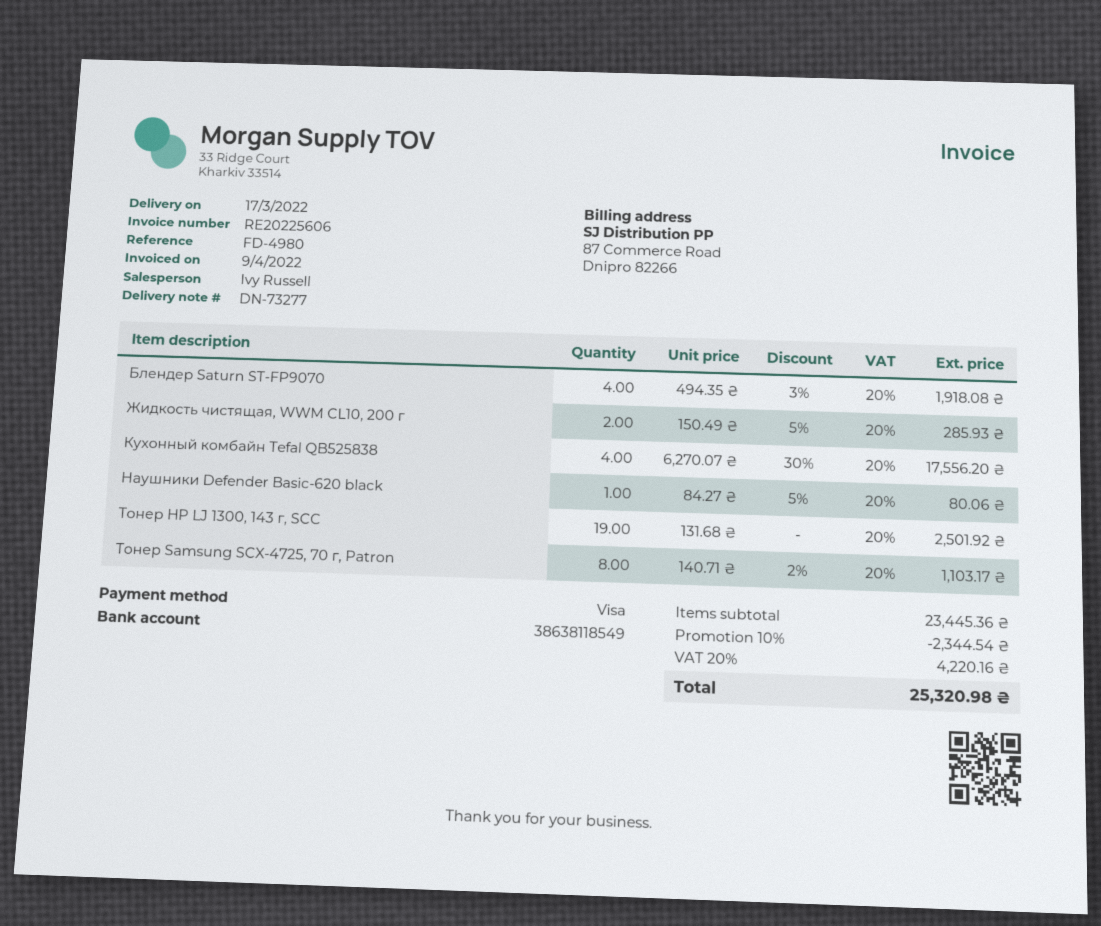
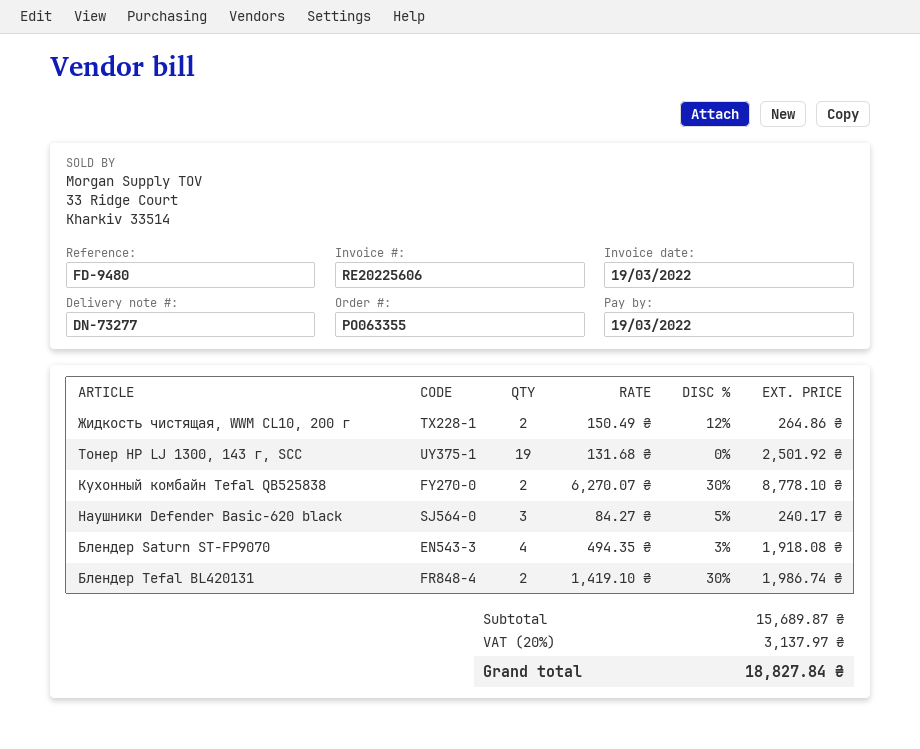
invoice date: 2022-04-09 -> 2022-03-19
reference: FD-4980 -> FD-9480
Жидкость чистящая, WWM CL10, 200 г: 2 x 150.49 - 5% = 285.93 -> 2 x 150.49 - 12% = 264.86
Кухонный комбайн Tefal QB525838: 4 x 6270.07 - 30% = 17556.20 -> 2 x 6270.07 - 30% = 8778.10
Наушники Defender Basic-620 black: 1 x 84.27 - 5% = 80.06 -> 3 x 84.27 - 5% = 240.17
Тонер Samsung SCX-4725, 70 г, Patron: 8 x 140.71 - 2% = 1103.17 -> none
Блендер Tefal BL420131: none -> 2 x 1419.10 - 30% = 1986.74
subtotal: 23445.36 -> 15689.87
discount: 10% = 2344.54 -> none
tax: 20% = 4220.16 -> 20% = 3137.97
total: 25320.98 -> 18827.84

